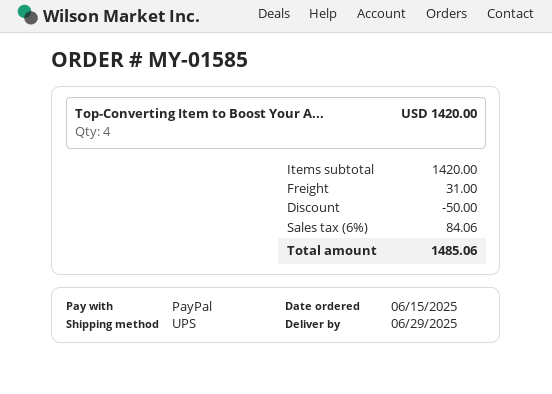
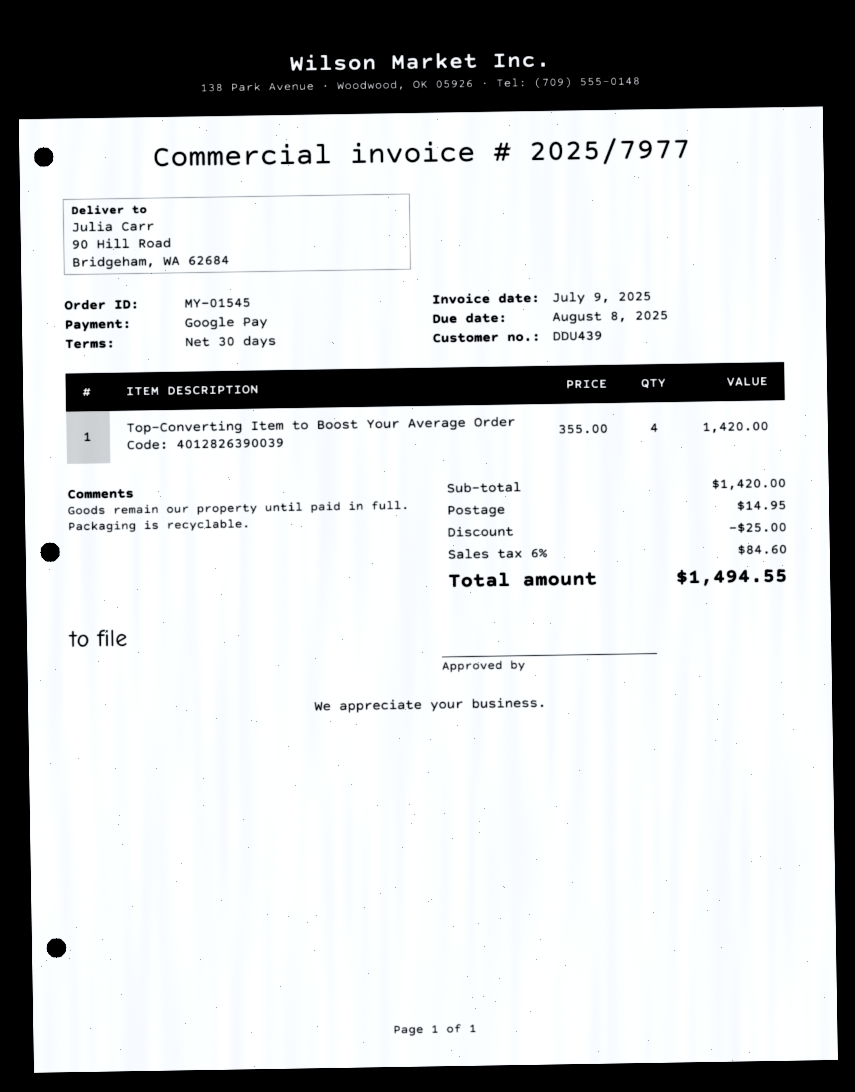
order number: MY-01585 -> MY-01545
payment method: PayPal -> Google Pay
discount: 50.00 -> 25.00
shipping: 31.00 -> 14.95
tax: 6% = 84.06 -> 6% = 84.60
total: 1485.06 -> 1494.55

